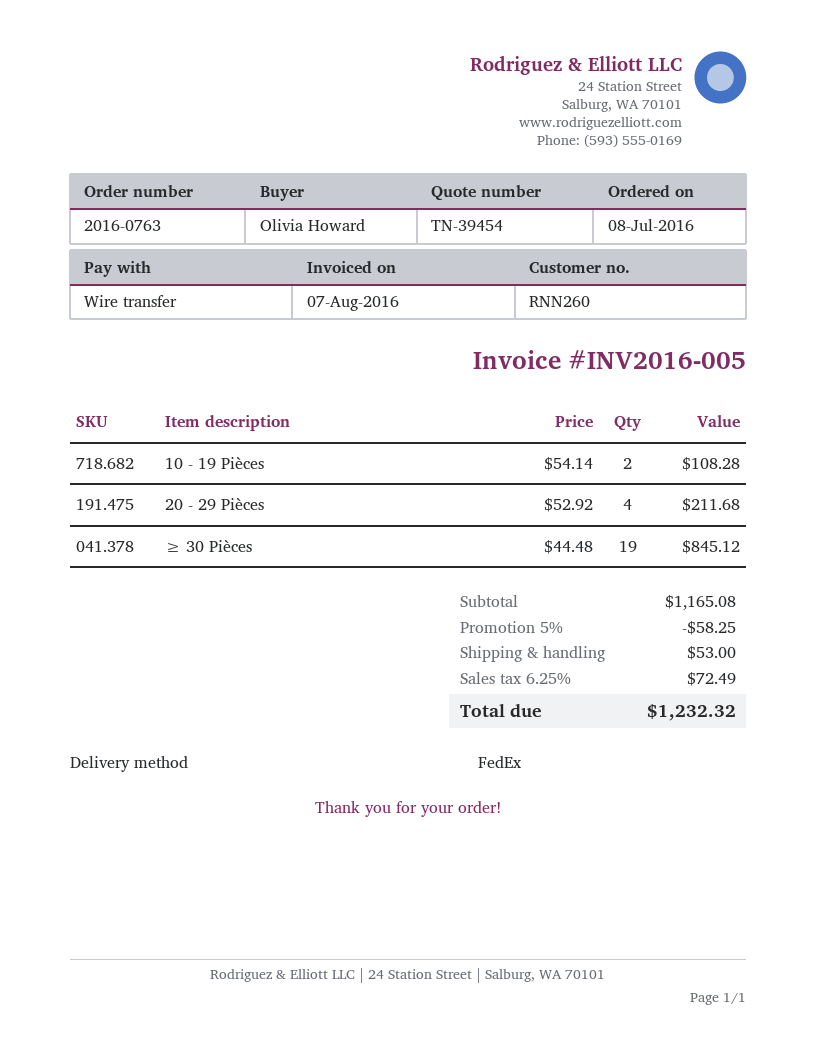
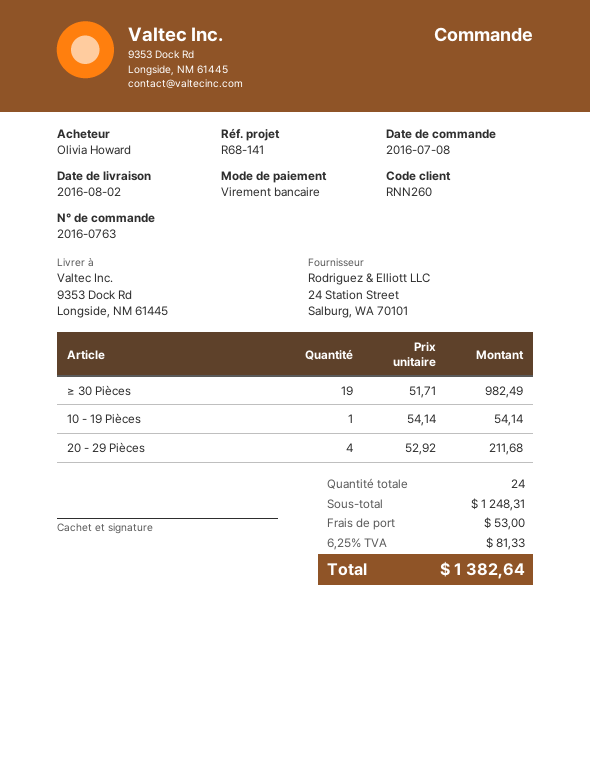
10 - 19 Pièces: 2 x 54.14 = 108.28 -> 1 x 54.14 = 54.14
≥ 30 Pièces: 19 x 44.48 = 845.12 -> 19 x 51.71 = 982.49
subtotal: 1165.08 -> 1248.31
discount: 5% = 58.25 -> none
tax: 6.25% = 72.49 -> 6.25% = 81.33
total: 1232.32 -> 1382.64

